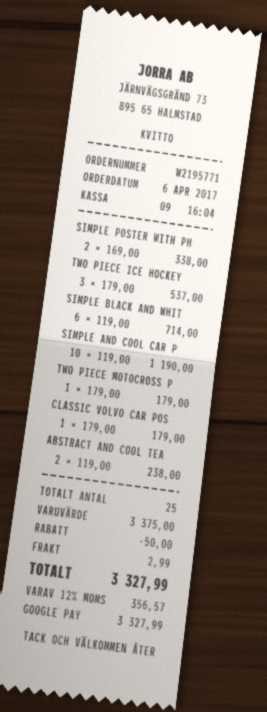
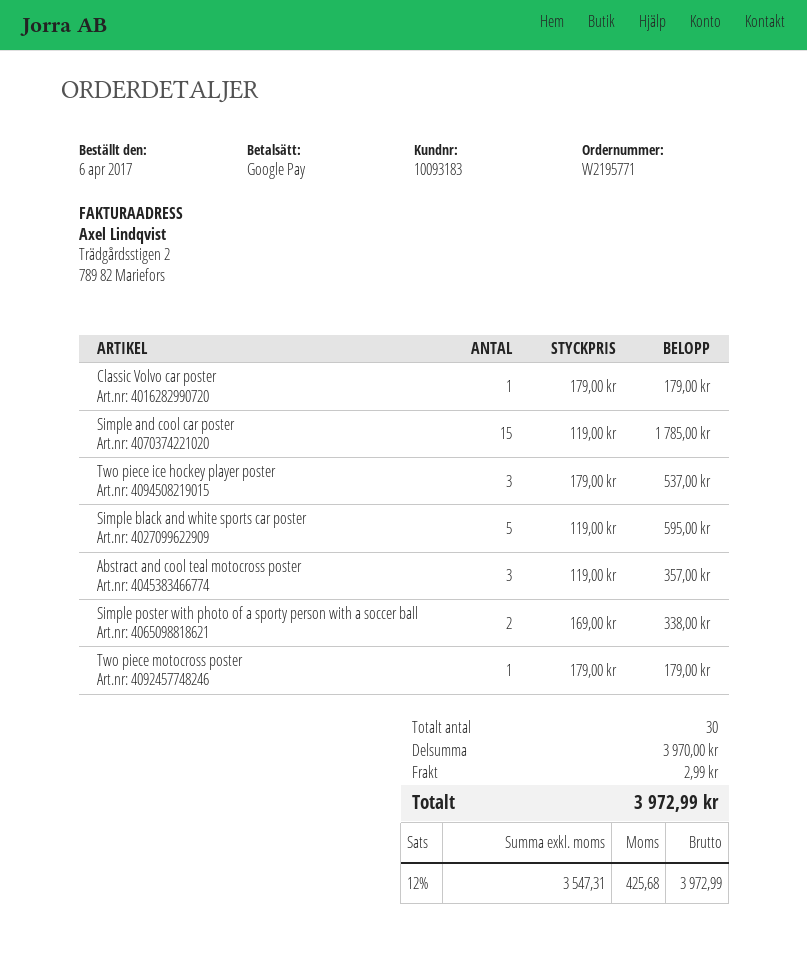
SIMPLE BLACK AND WHIT: 6 x 119.00 = 714.00 -> 5 x 119.00 = 595.00
SIMPLE AND COOL CAR P: 10 x 119.00 = 1190.00 -> 15 x 119.00 = 1785.00
ABSTRACT AND COOL TEA: 2 x 119.00 = 238.00 -> 3 x 119.00 = 357.00
total quantity: 25 -> 30
subtotal: 3375.00 -> 3970.00
discount: 50.00 -> none
tax: 12% = 356.57 -> 12% = 425.68
total: 3327.99 -> 3972.99

